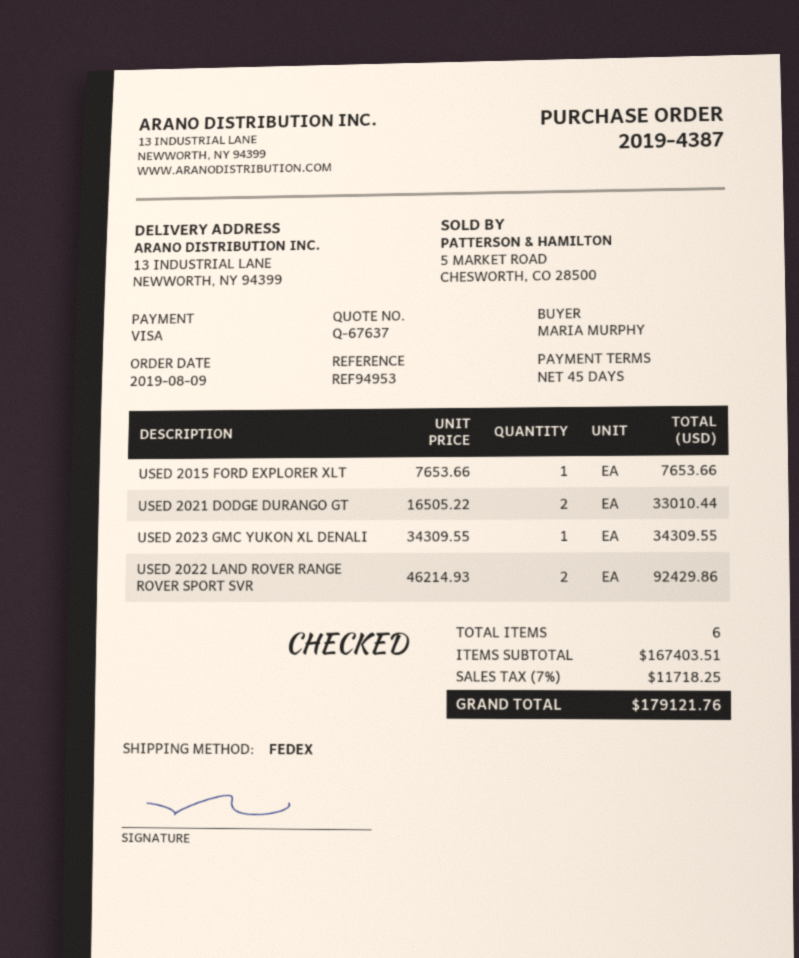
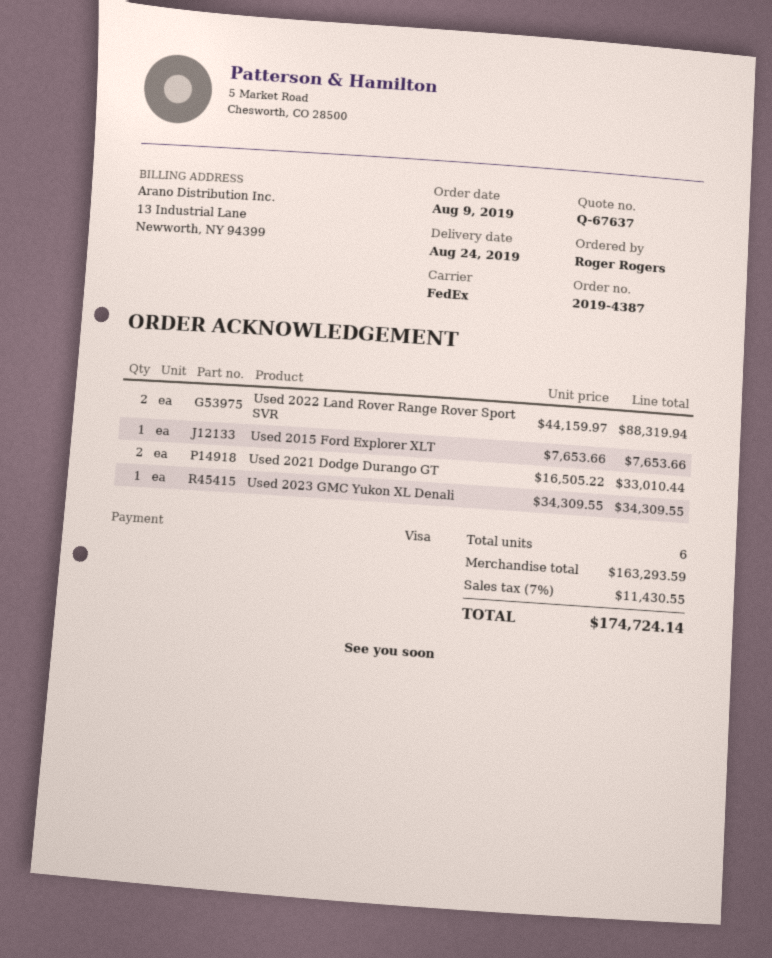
ordered by: MARIA MURPHY -> Roger Rogers
USED 2022 LAND ROVER RANGE ROVER SPORT SVR: 2 x 46214.93 = 92429.86 -> 2 x 44159.97 = 88319.94
subtotal: 167403.51 -> 163293.59
tax: 7% = 11718.25 -> 7% = 11430.55
total: 179121.76 -> 174724.14

